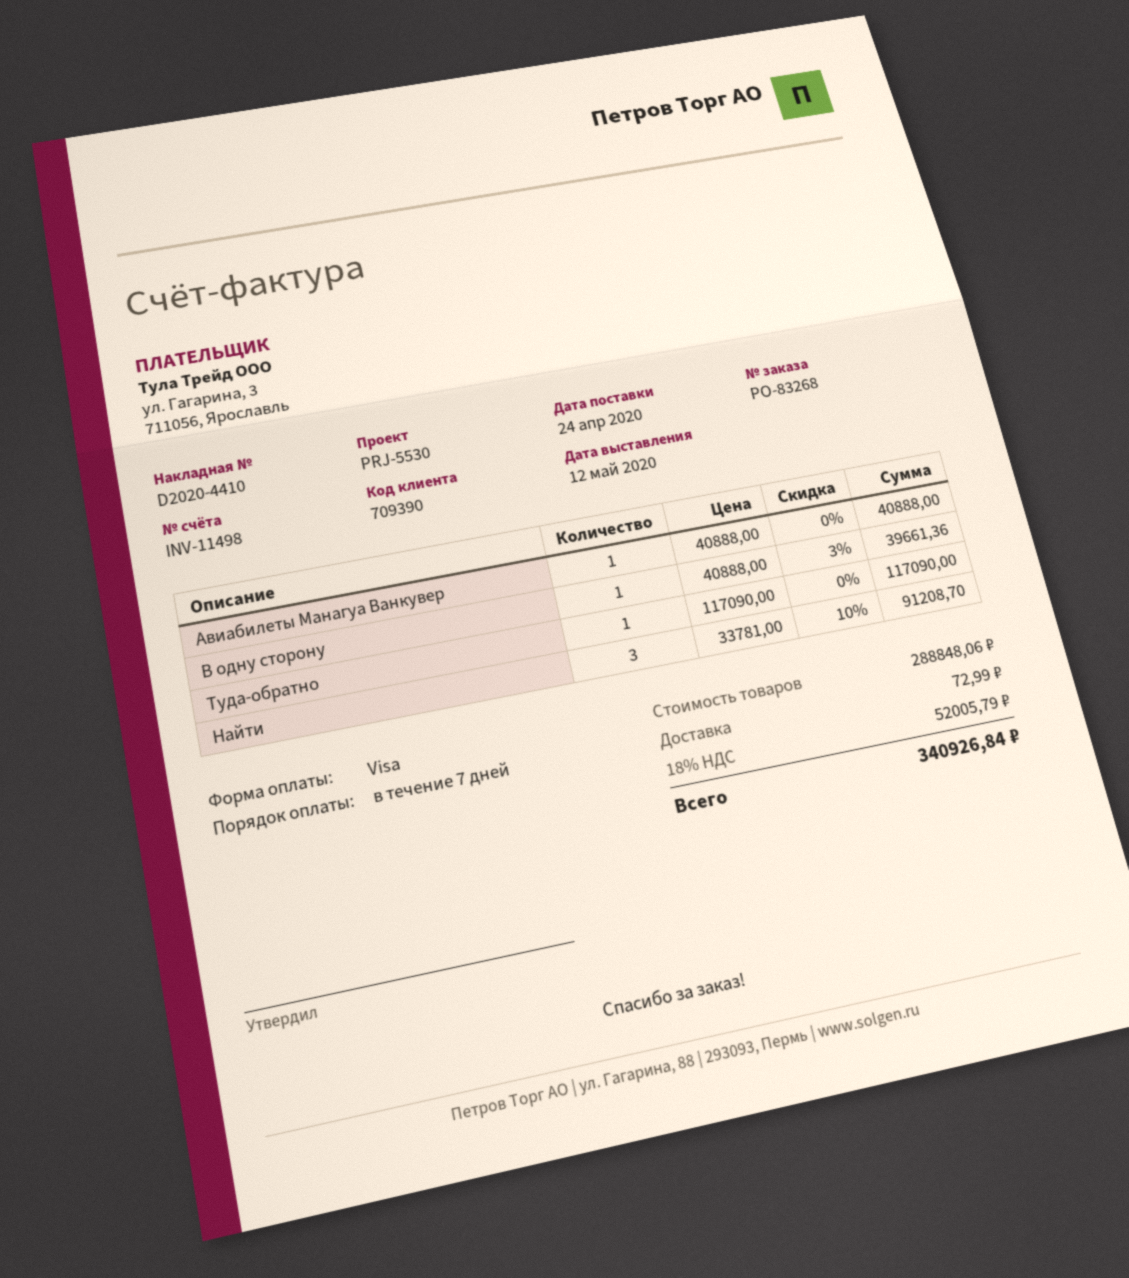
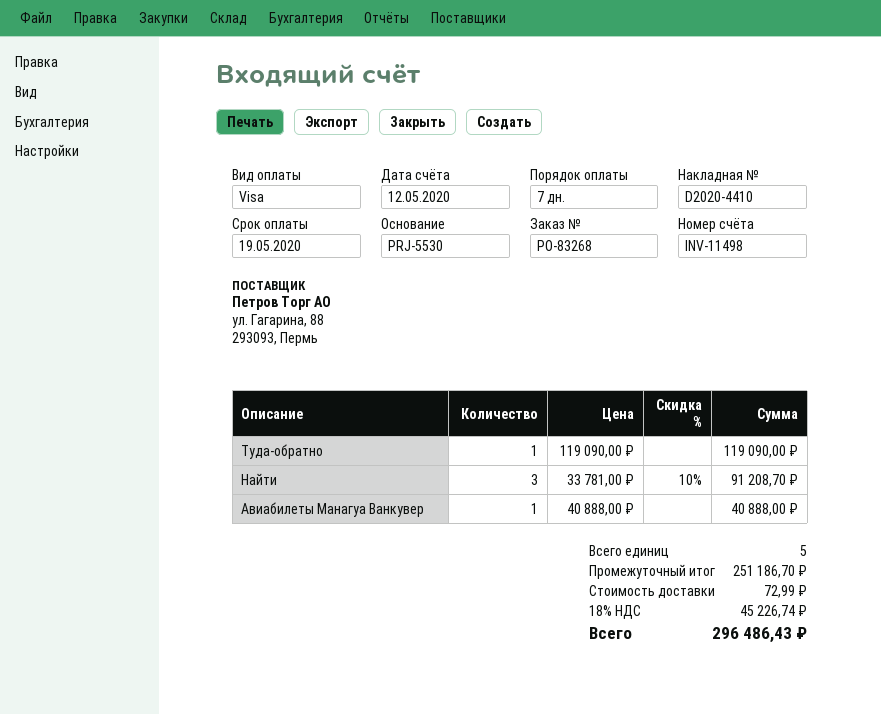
В одну сторону: 1 x 40888.00 - 3% = 39661.36 -> none
Туда-обратно: 1 x 117090.00 = 117090.00 -> 1 x 119090.00 = 119090.00
subtotal: 288848.06 -> 251186.70
tax: 18% = 52005.79 -> 18% = 45226.74
total: 340926.84 -> 296486.43

